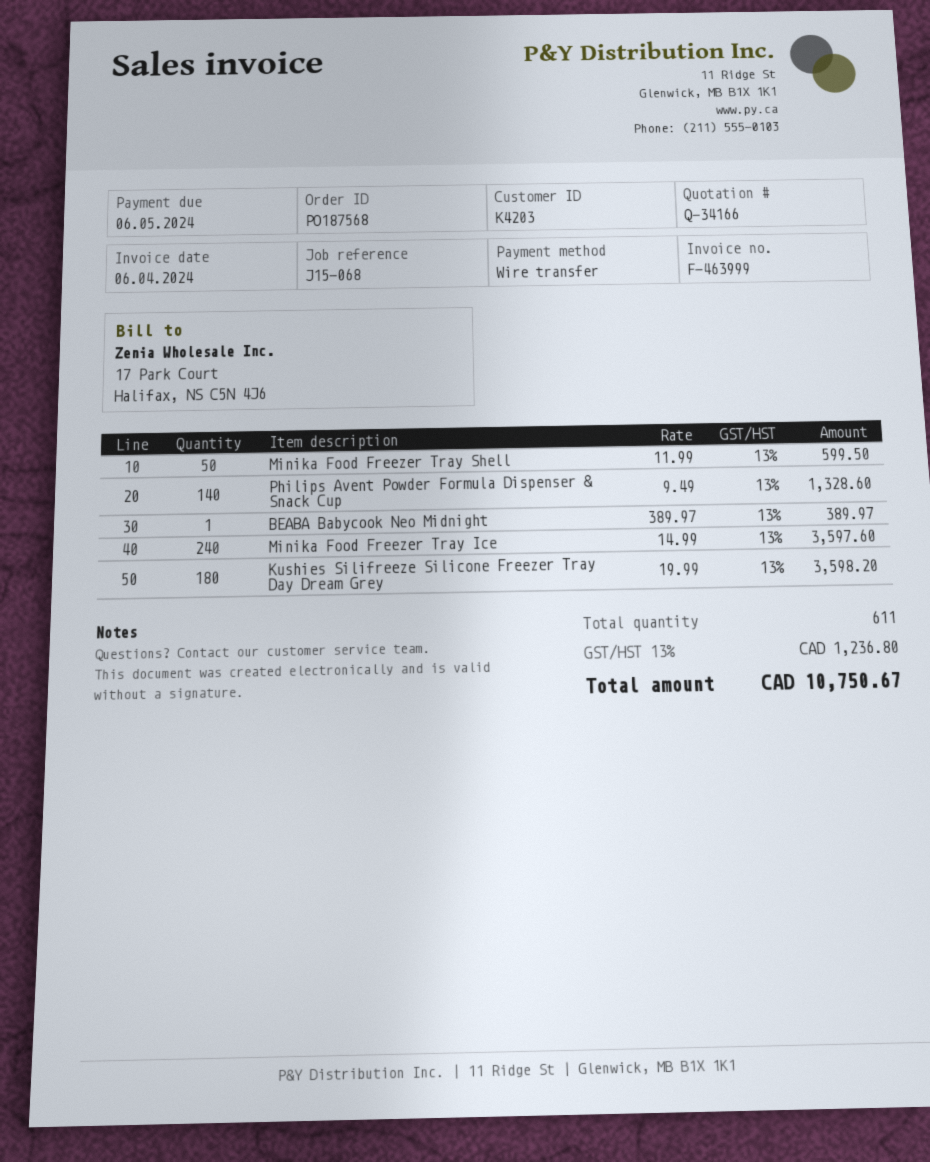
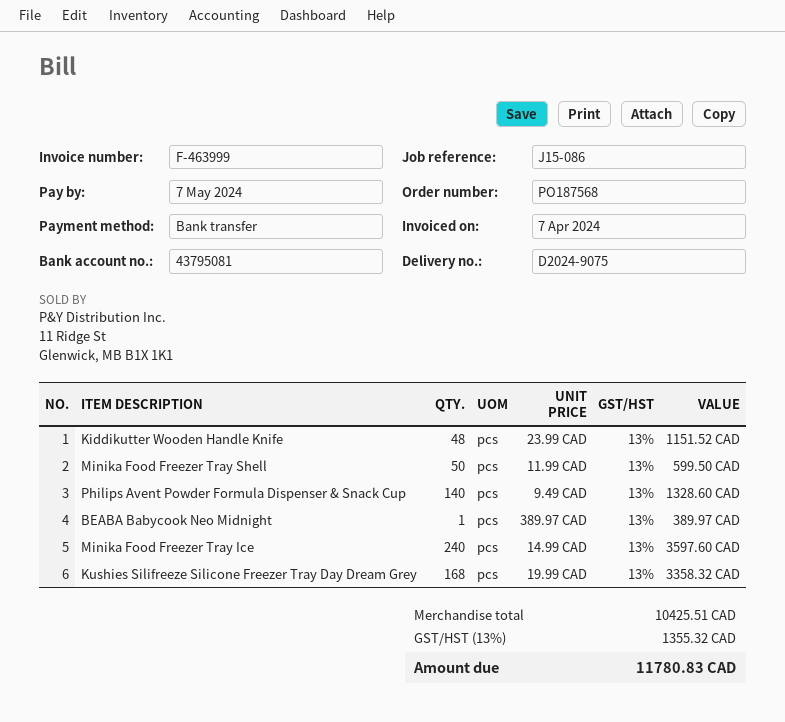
invoice date: 2024-04-06 -> 2024-04-07
due date: 2024-05-06 -> 2024-05-07
reference: J15-068 -> J15-086
Kushies Silifreeze Silicone Freezer Tray Day Dream Grey: 180 x 19.99 = 3598.20 -> 168 x 19.99 = 3358.32
Kiddikutter Wooden Handle Knife: none -> 48 x 23.99 = 1151.52
tax: 13% = 1236.80 -> 13% = 1355.32
total: 10750.67 -> 11780.83

